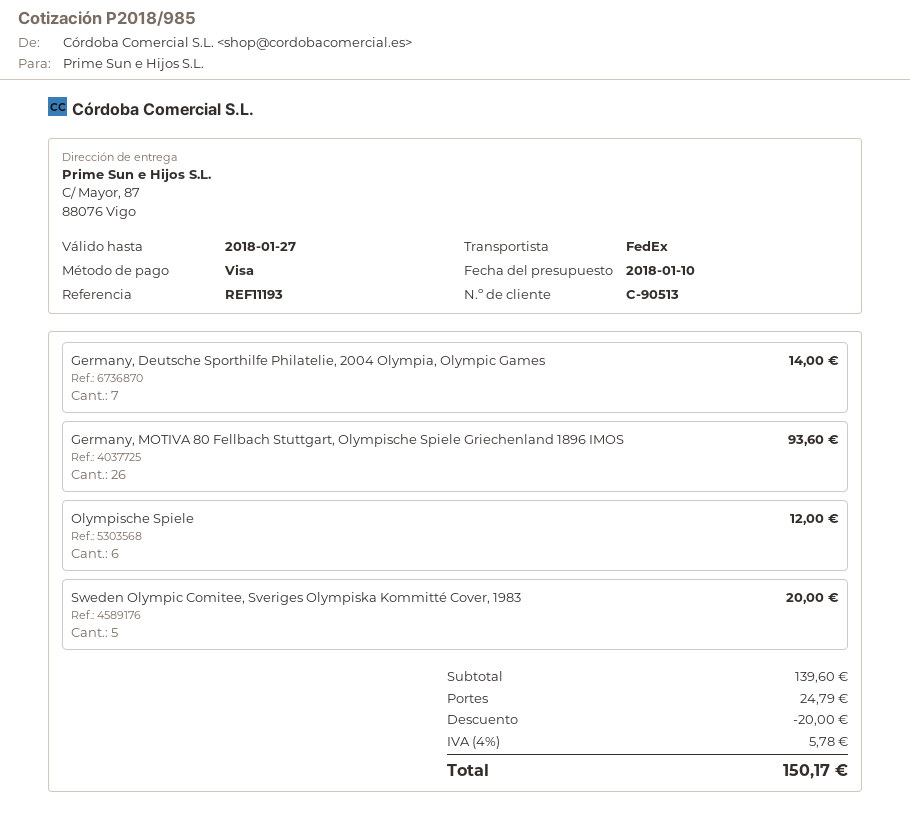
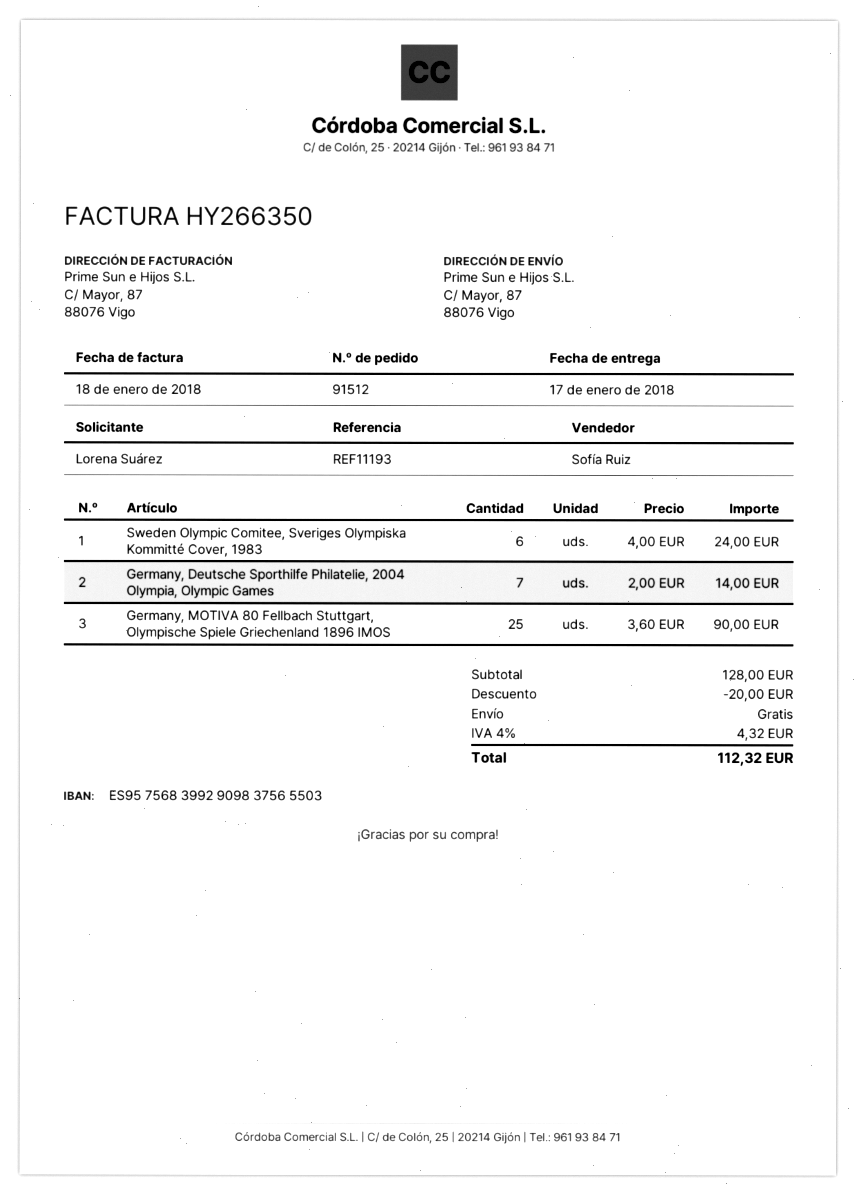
Germany, MOTIVA 80 Fellbach Stuttgart, Olympische Spiele Griechenland 1896 IMOS: 26 for 93.60 -> 25 for 90.00
Olympische Spiele: 6 for 12.00 -> none
Sweden Olympic Comitee, Sveriges Olympiska Kommitté Cover, 1983: 5 for 20.00 -> 6 for 24.00
subtotal: 139.60 -> 128.00
shipping: 24.79 -> 0.00
tax: 4% = 5.78 -> 4% = 4.32
total: 150.17 -> 112.32

